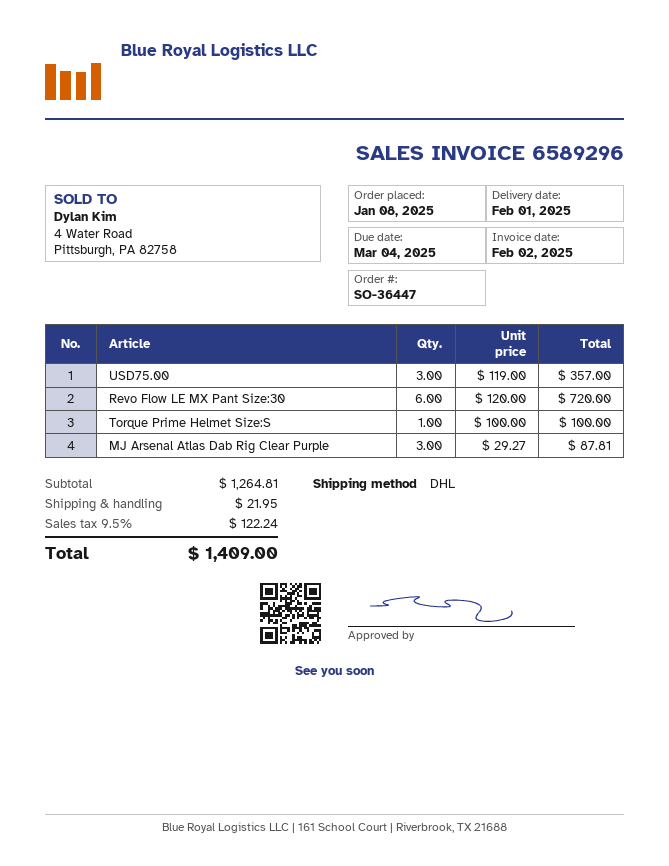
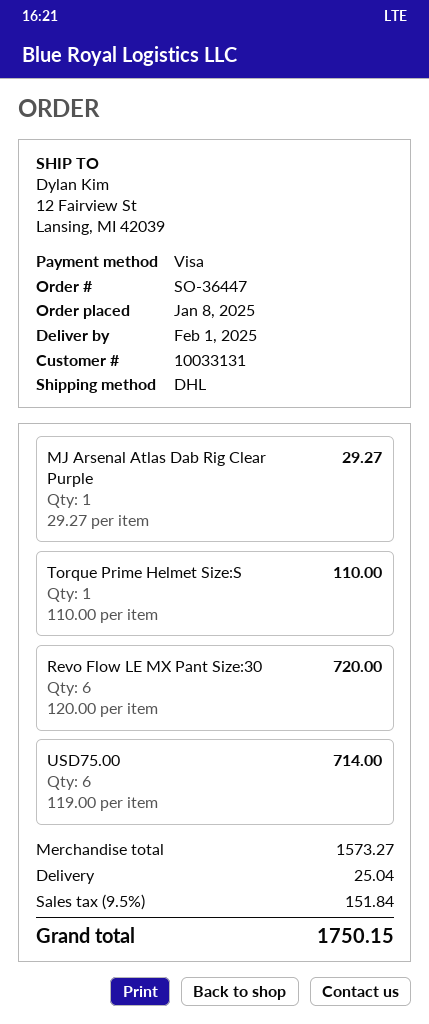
USD75.00: 3 x 119.00 = 357.00 -> 6 x 119.00 = 714.00
Torque Prime Helmet Size:S: 1 x 100.00 = 100.00 -> 1 x 110.00 = 110.00
MJ Arsenal Atlas Dab Rig Clear Purple: 3 x 29.27 = 87.81 -> 1 x 29.27 = 29.27
subtotal: 1264.81 -> 1573.27
shipping: 21.95 -> 25.04
tax: 9.5% = 122.24 -> 9.5% = 151.84
total: 1409.00 -> 1750.15

